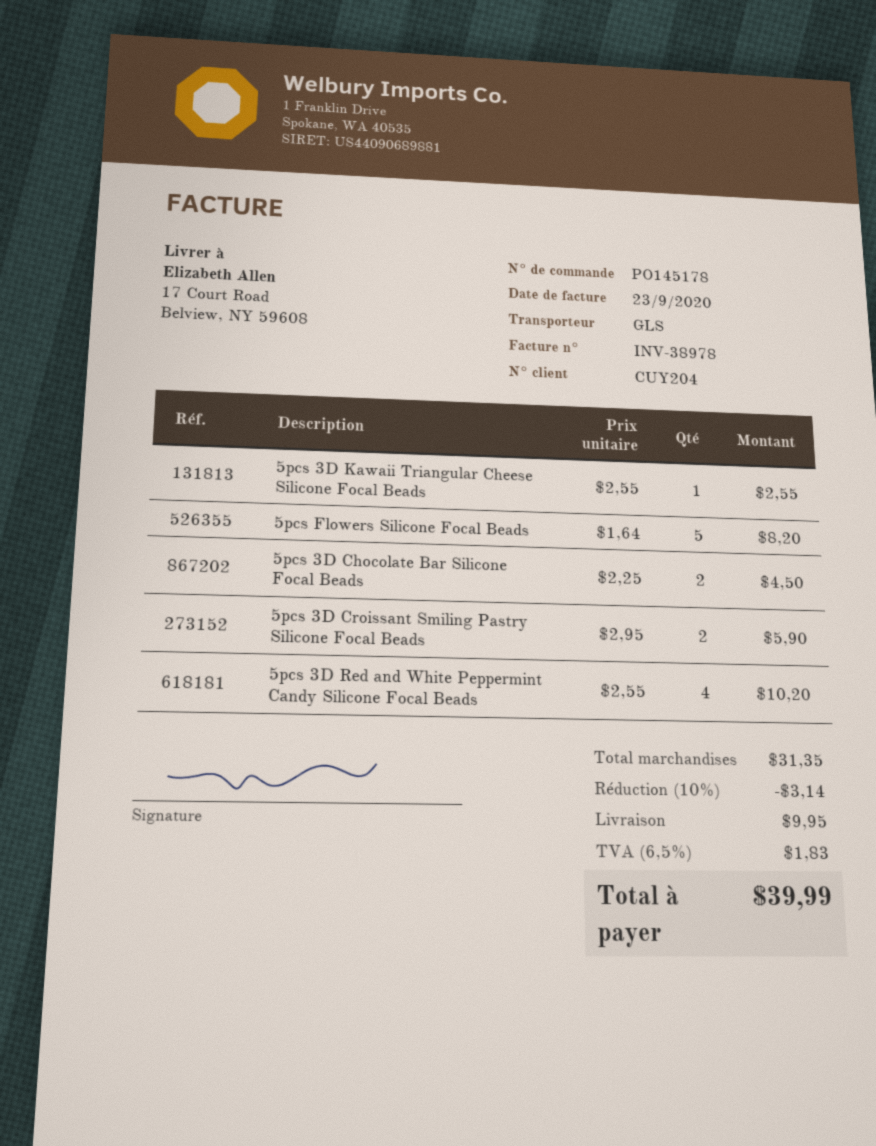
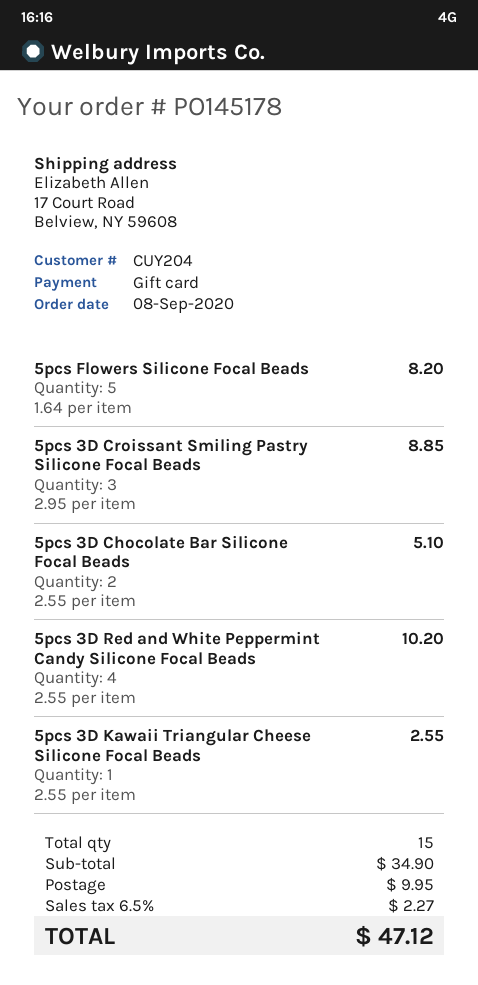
5pcs 3D Chocolate Bar Silicone Focal Beads: 2 x 2.25 = 4.50 -> 2 x 2.55 = 5.10
5pcs 3D Croissant Smiling Pastry Silicone Focal Beads: 2 x 2.95 = 5.90 -> 3 x 2.95 = 8.85
subtotal: 31.35 -> 34.90
discount: 10% = 3.14 -> none
tax: 6.5% = 1.83 -> 6.5% = 2.27
total: 39.99 -> 47.12

